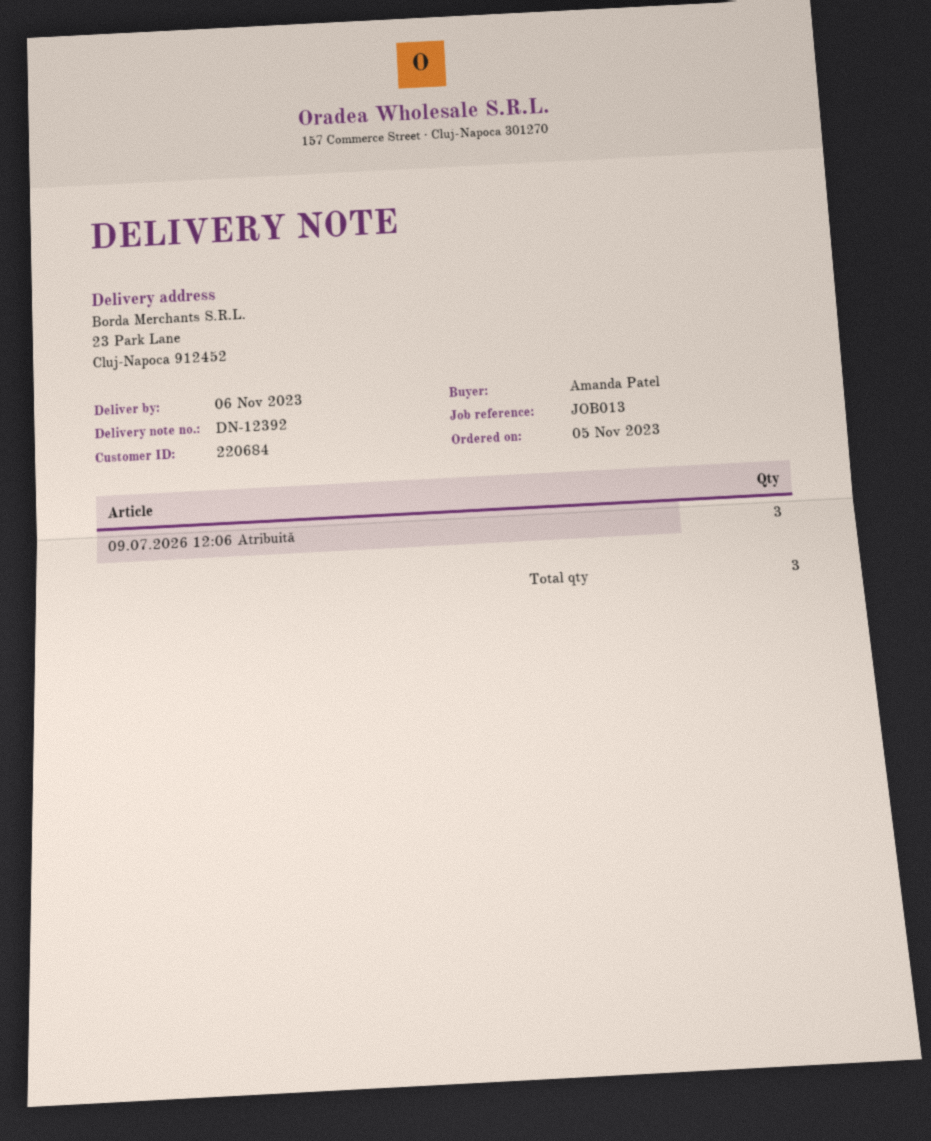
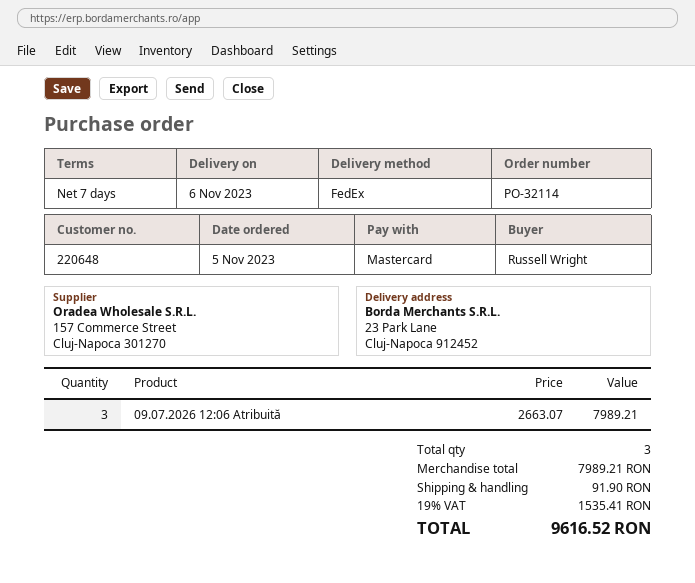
customer number: 220684 -> 220648
ordered by: Amanda Patel -> Russell Wright

